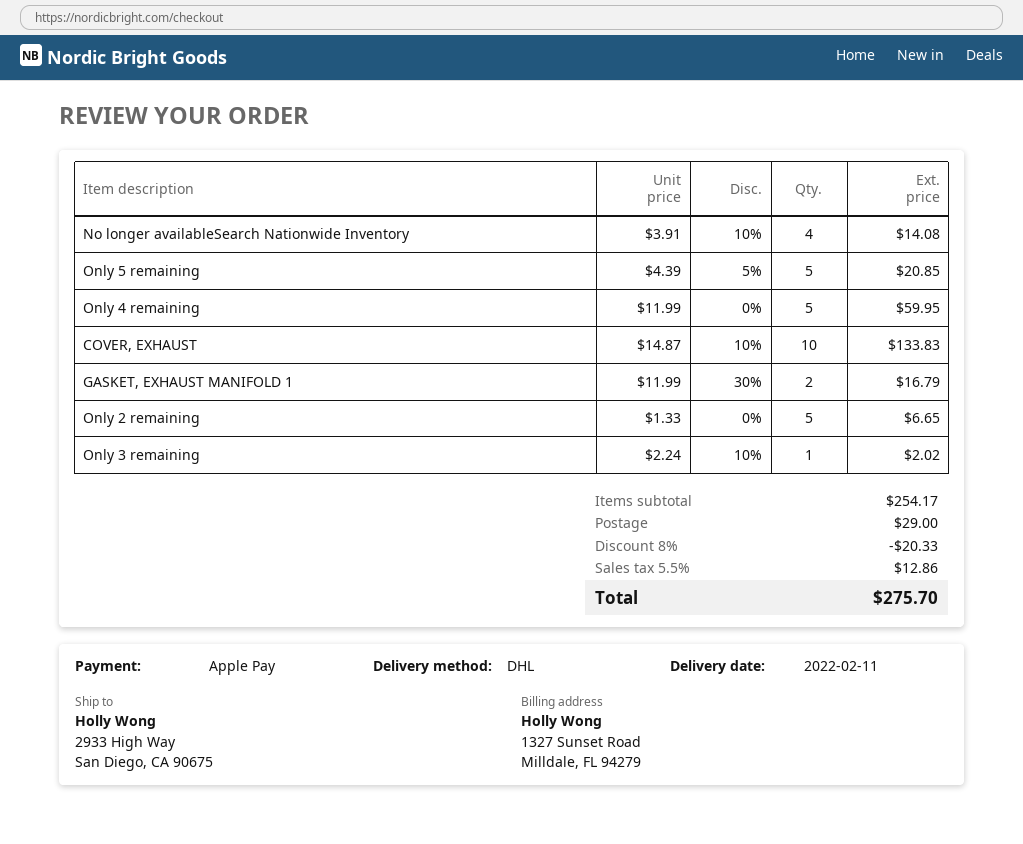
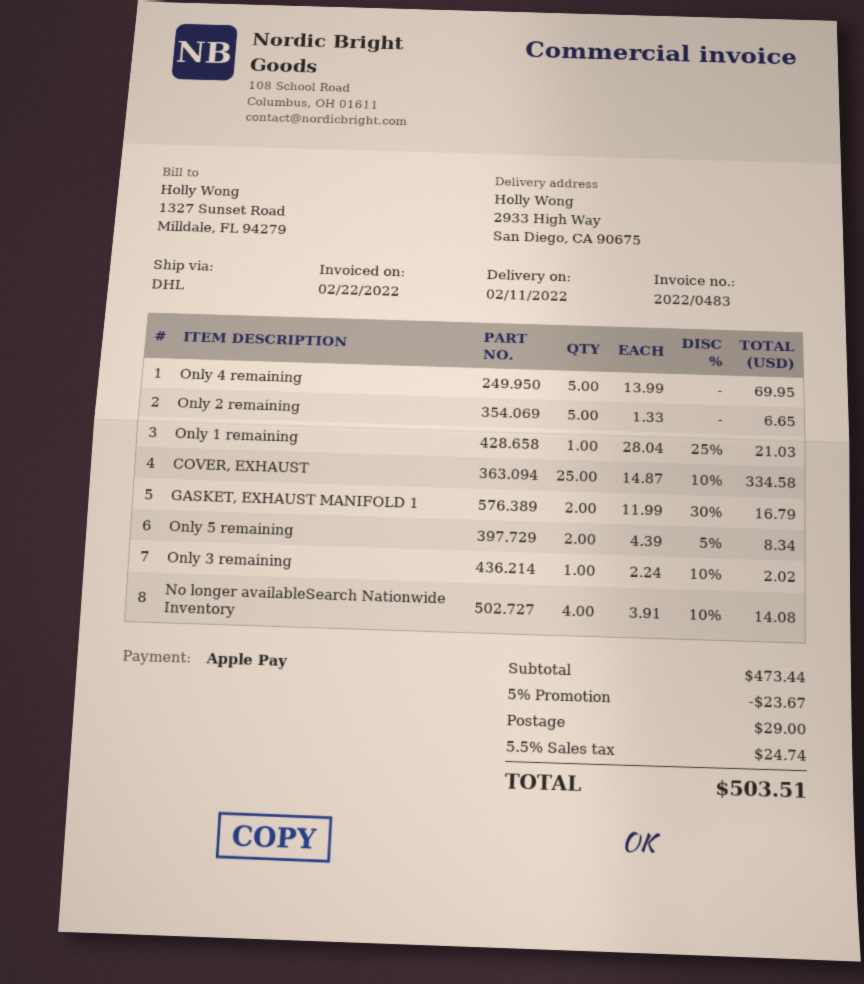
Only 5 remaining: 5 x 4.39 - 5% = 20.85 -> 2 x 4.39 - 5% = 8.34
Only 4 remaining: 5 x 11.99 = 59.95 -> 5 x 13.99 = 69.95
COVER, EXHAUST: 10 x 14.87 - 10% = 133.83 -> 25 x 14.87 - 10% = 334.58
Only 1 remaining: none -> 1 x 28.04 - 25% = 21.03
subtotal: 254.17 -> 473.44
discount: 8% = 20.33 -> 5% = 23.67
tax: 5.5% = 12.86 -> 5.5% = 24.74
total: 275.70 -> 503.51

